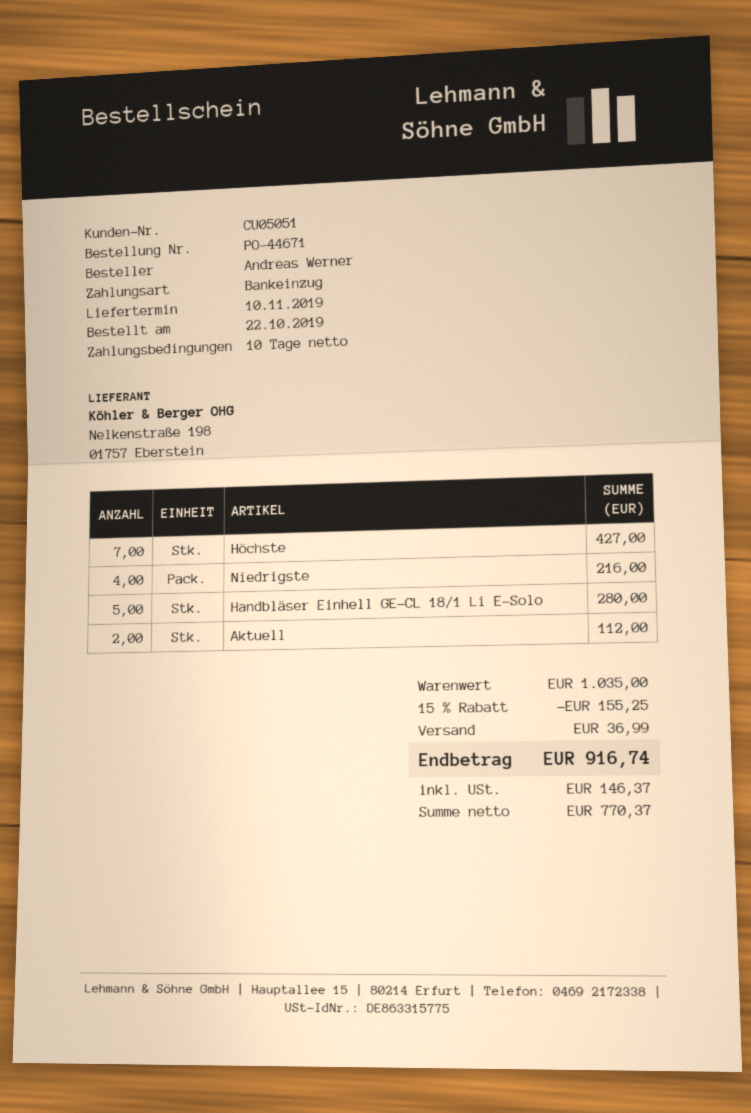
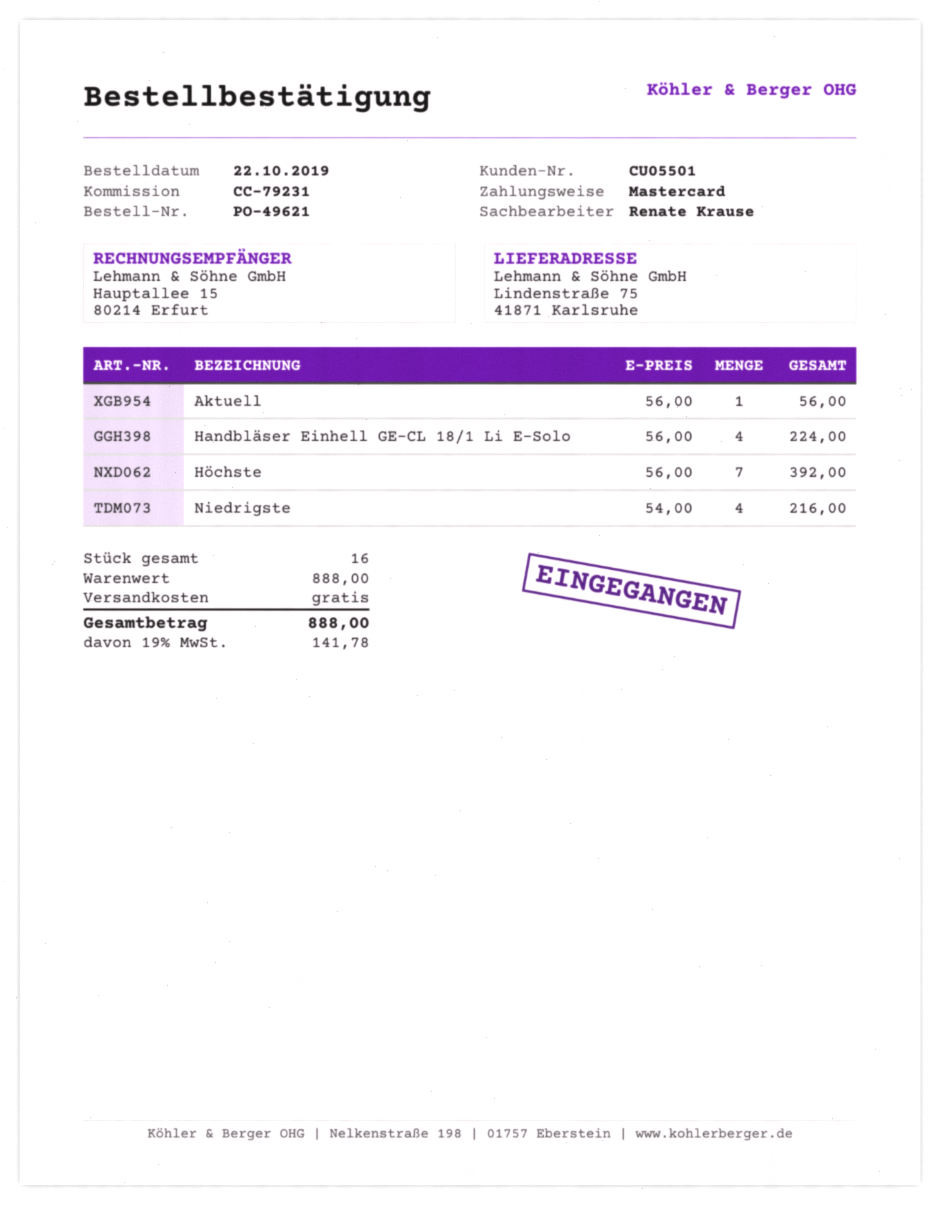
order number: PO-44671 -> PO-49621
customer number: CU05051 -> CU05501
payment method: direct debit -> Mastercard
Höchste: 7 for 427.00 -> 7 for 392.00
Handbläser Einhell GE-CL 18/1 Li E-Solo: 5 for 280.00 -> 4 for 224.00
Aktuell: 2 for 112.00 -> 1 for 56.00
subtotal: 1035.00 -> 888.00
discount: 15% = 155.25 -> none
shipping: 36.99 -> 0.00
tax: 146.37 -> 141.78
total: 916.74 -> 888.00

